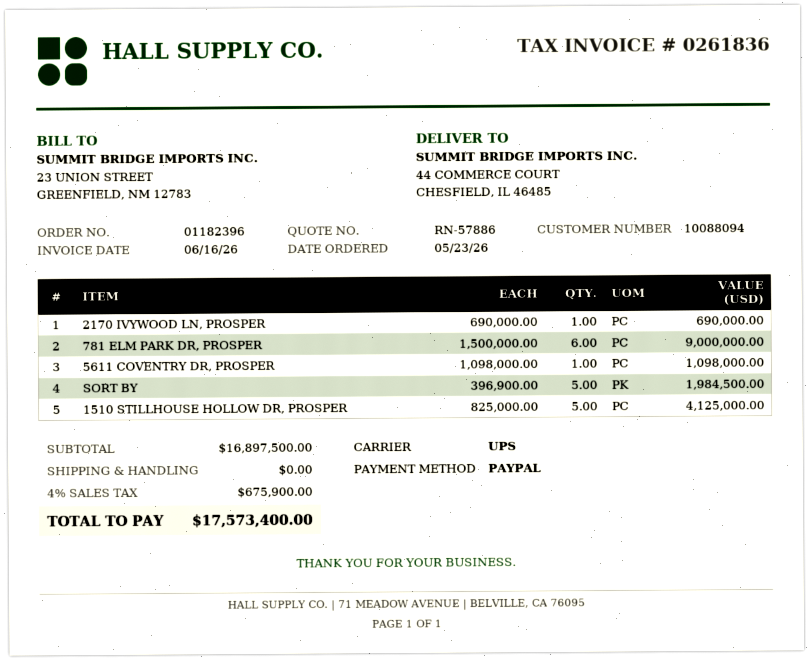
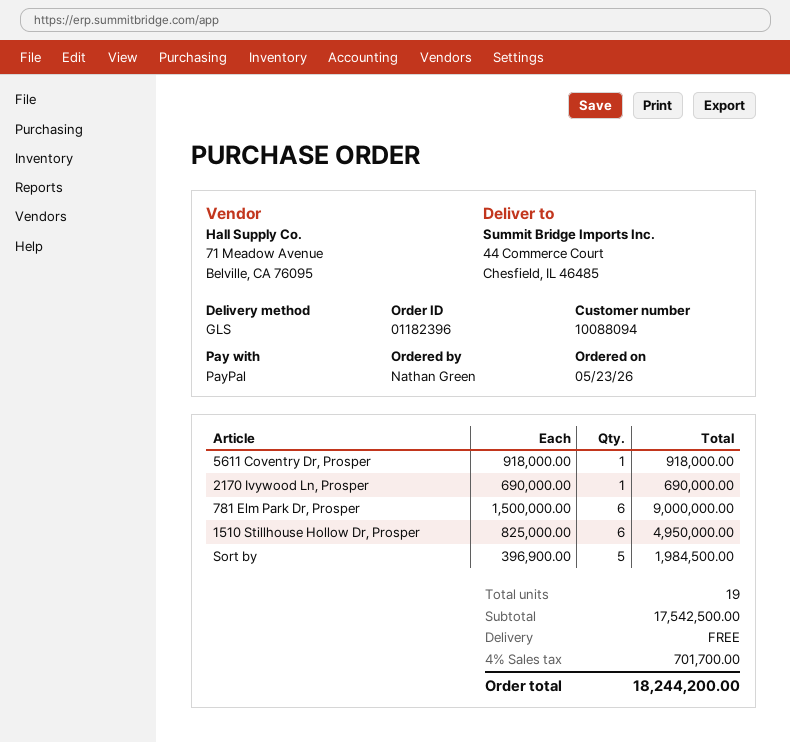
shipping method: UPS -> GLS
5611 COVENTRY DR, PROSPER: 1 x 1098000.00 = 1098000.00 -> 1 x 918000.00 = 918000.00
1510 STILLHOUSE HOLLOW DR, PROSPER: 5 x 825000.00 = 4125000.00 -> 6 x 825000.00 = 4950000.00
subtotal: 16897500.00 -> 17542500.00
tax: 4% = 675900.00 -> 4% = 701700.00
total: 17573400.00 -> 18244200.00

